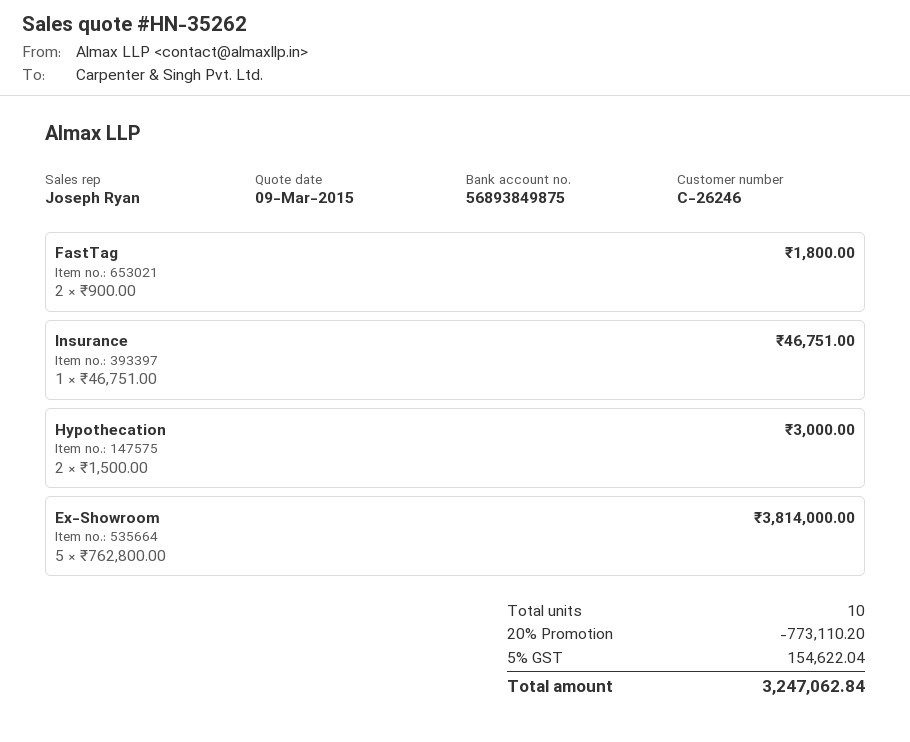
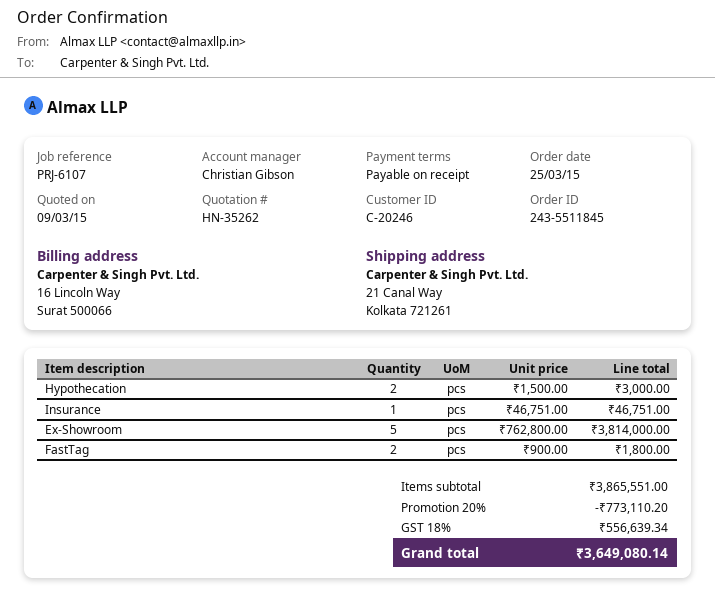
customer number: C-26246 -> C-20246
sales rep: Joseph Ryan -> Christian Gibson
tax: 5% = 154622.04 -> 18% = 556639.34
total: 3247062.84 -> 3649080.14

